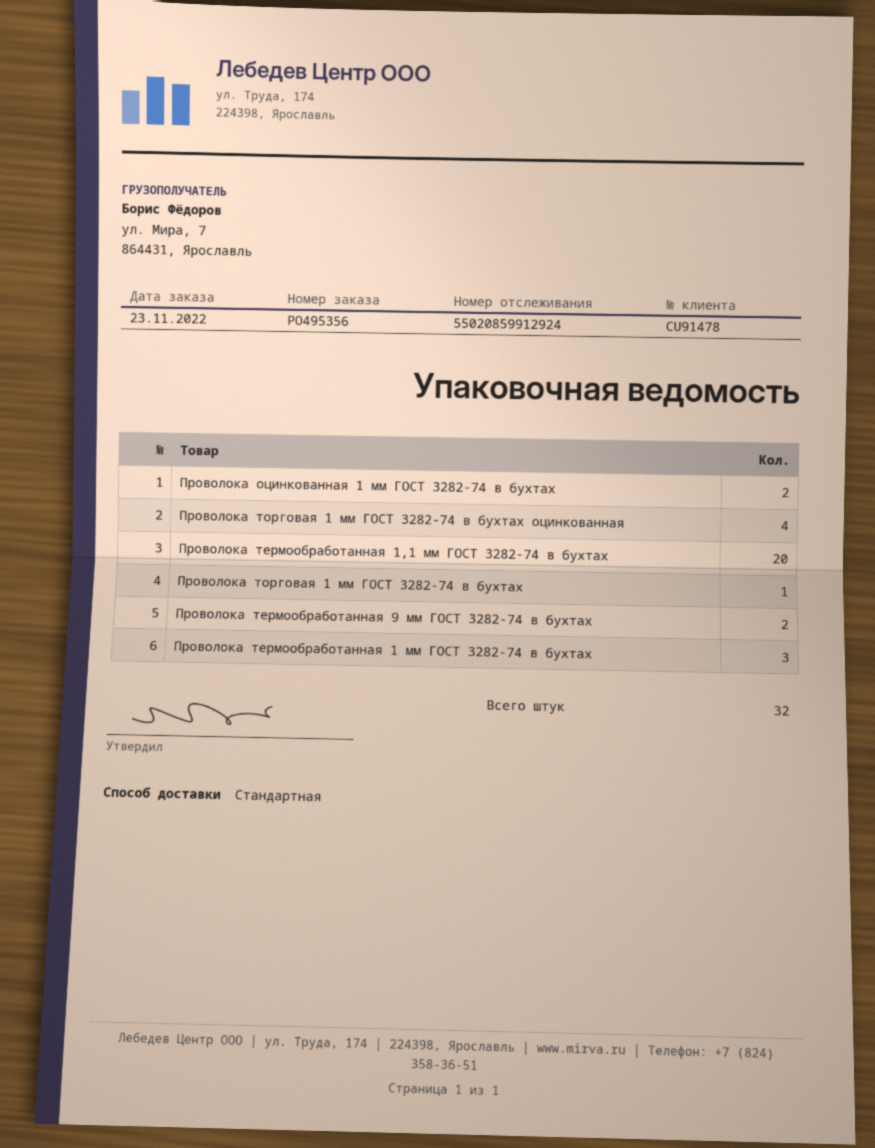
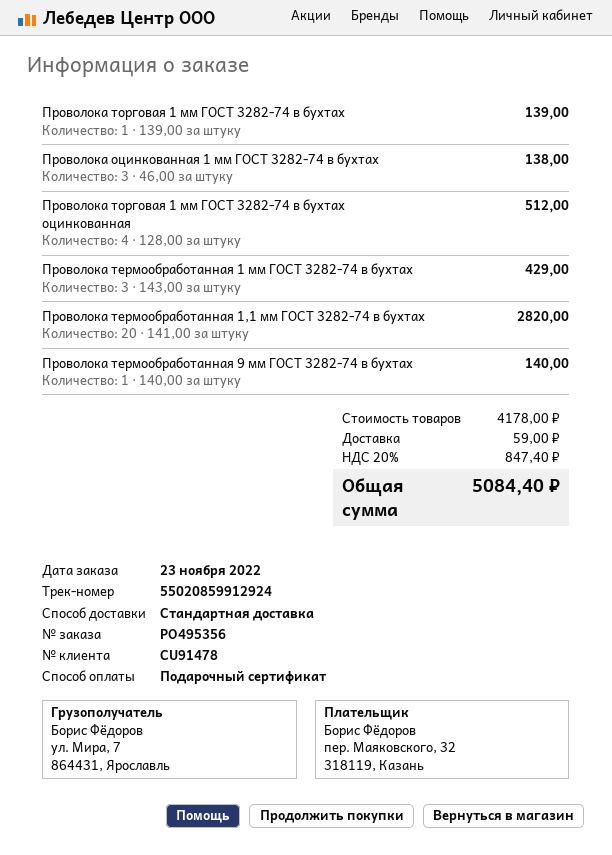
Проволока оцинкованная 1 мм ГОСТ 3282-74 в бухтах: 2 -> 3
Проволока термообработанная 9 мм ГОСТ 3282-74 в бухтах: 2 -> 1

